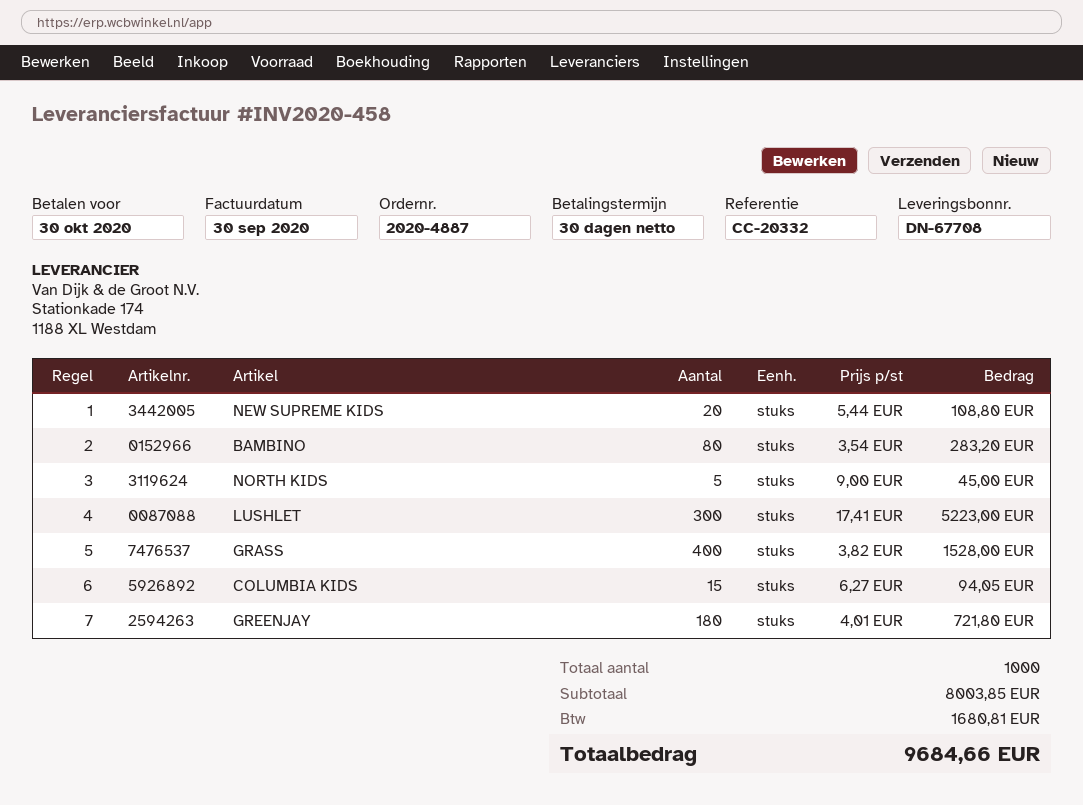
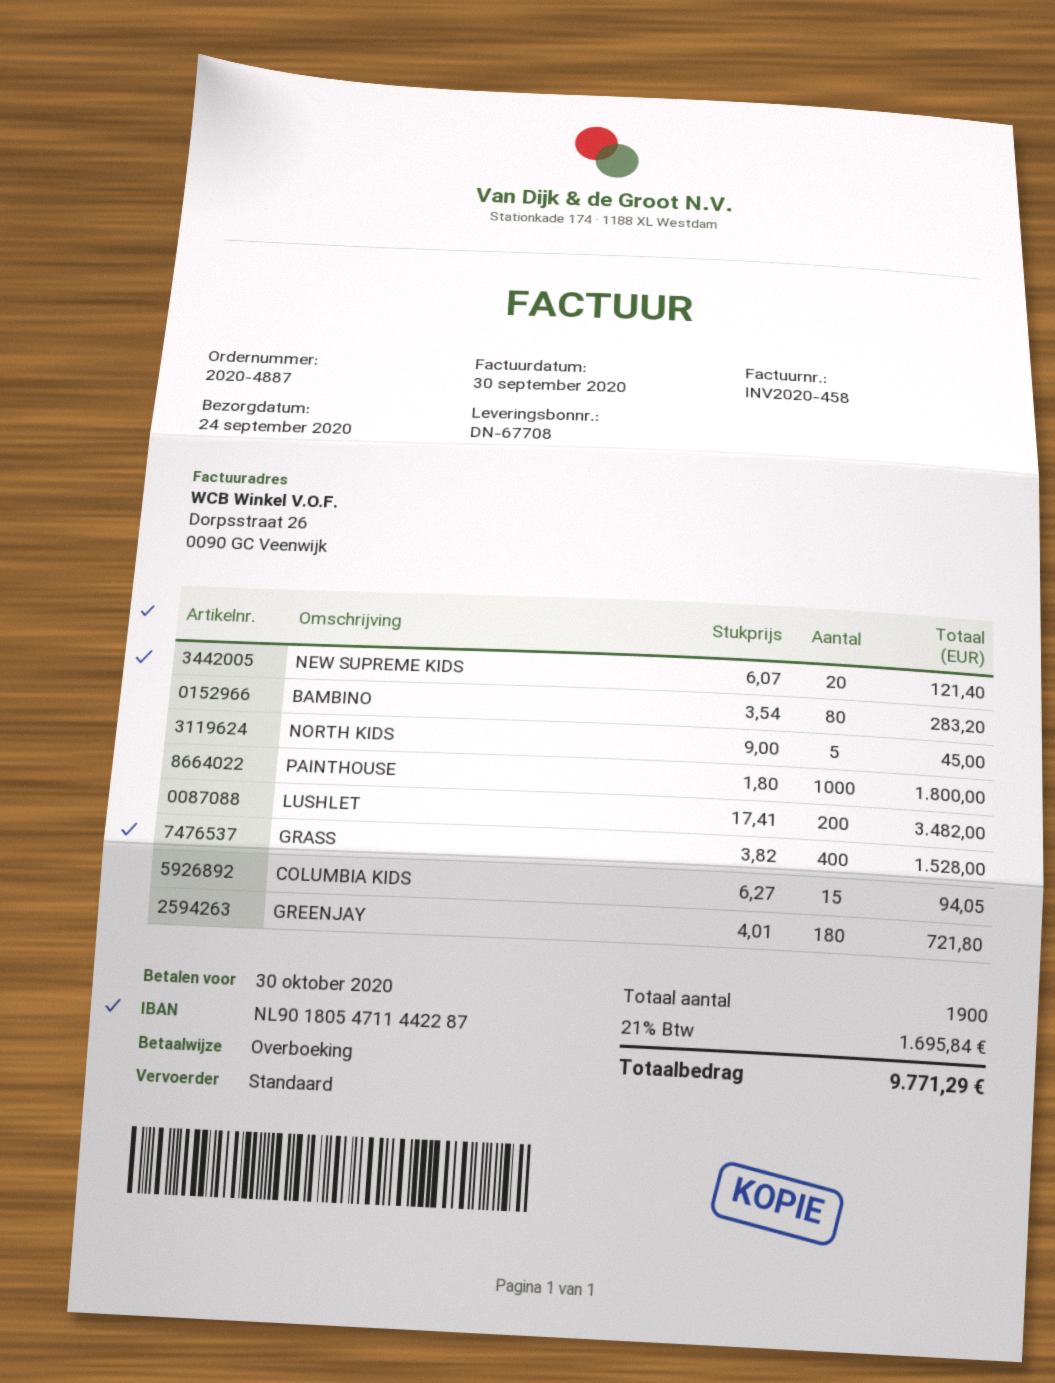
NEW SUPREME KIDS: 20 x 5.44 = 108.80 -> 20 x 6.07 = 121.40
LUSHLET: 300 x 17.41 = 5223.00 -> 200 x 17.41 = 3482.00
PAINTHOUSE: none -> 1000 x 1.80 = 1800.00
total quantity: 1000 -> 1900
tax: 1680.81 -> 1695.84
total: 9684.66 -> 9771.29

